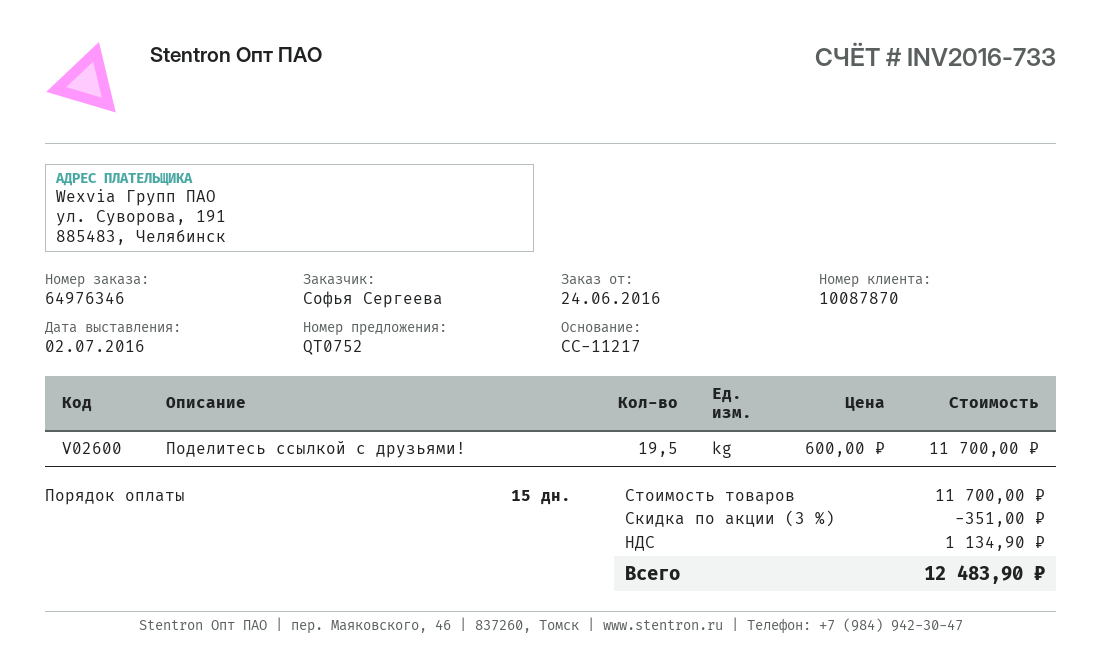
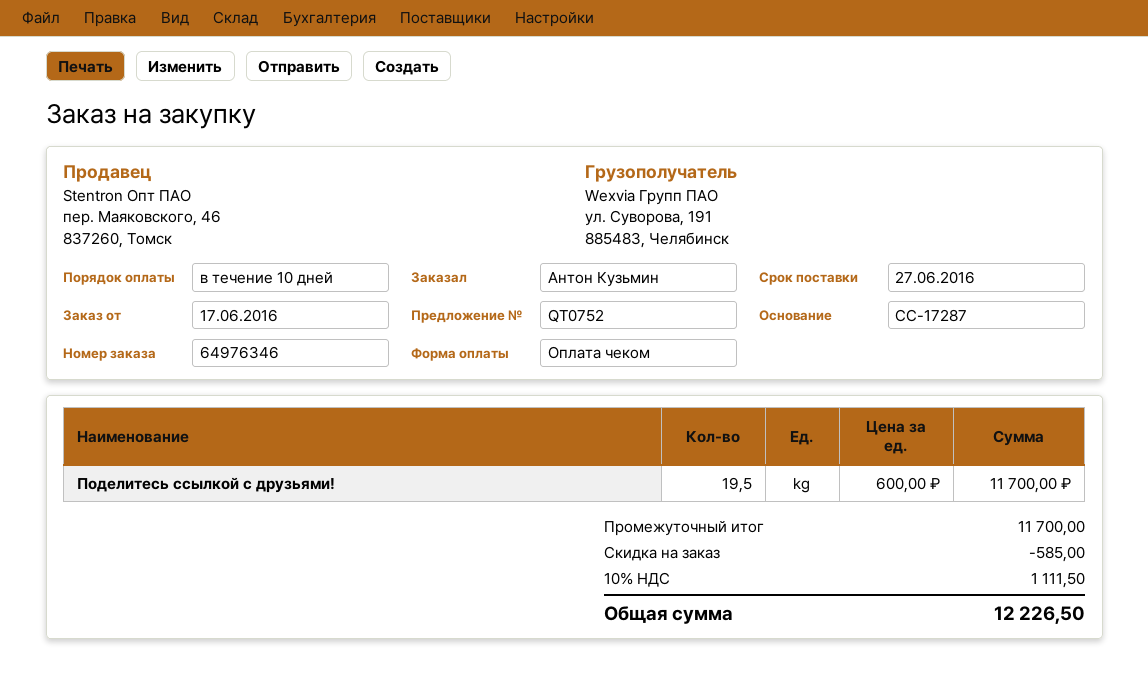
order date: 2016-06-24 -> 2016-06-17
payment terms: 15 days -> 10 days
reference: CC-11217 -> CC-17287
ordered by: Софья Сергеева -> Антон Кузьмин
discount: 351.00 -> 585.00
tax: 1134.90 -> 1111.50
total: 12483.90 -> 12226.50

